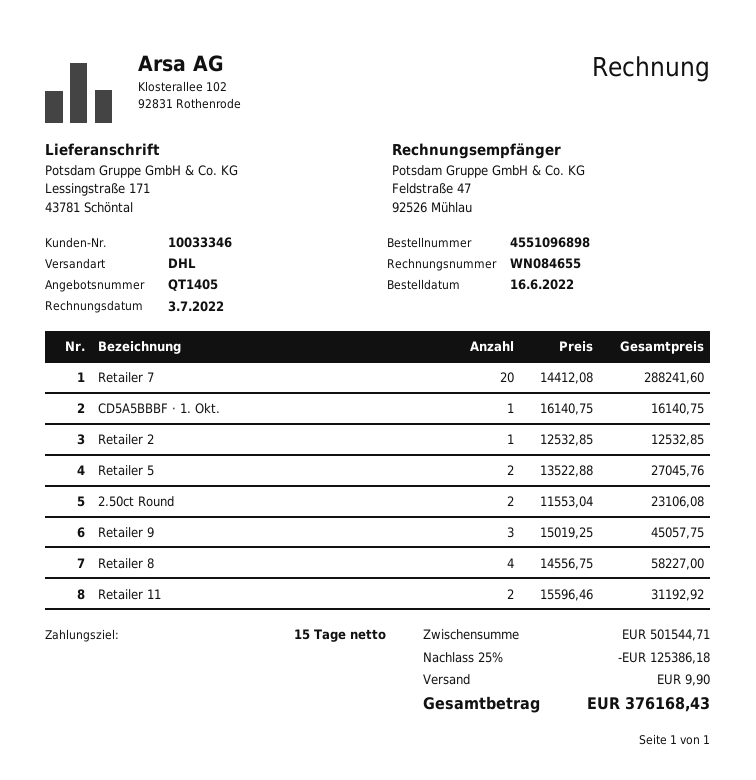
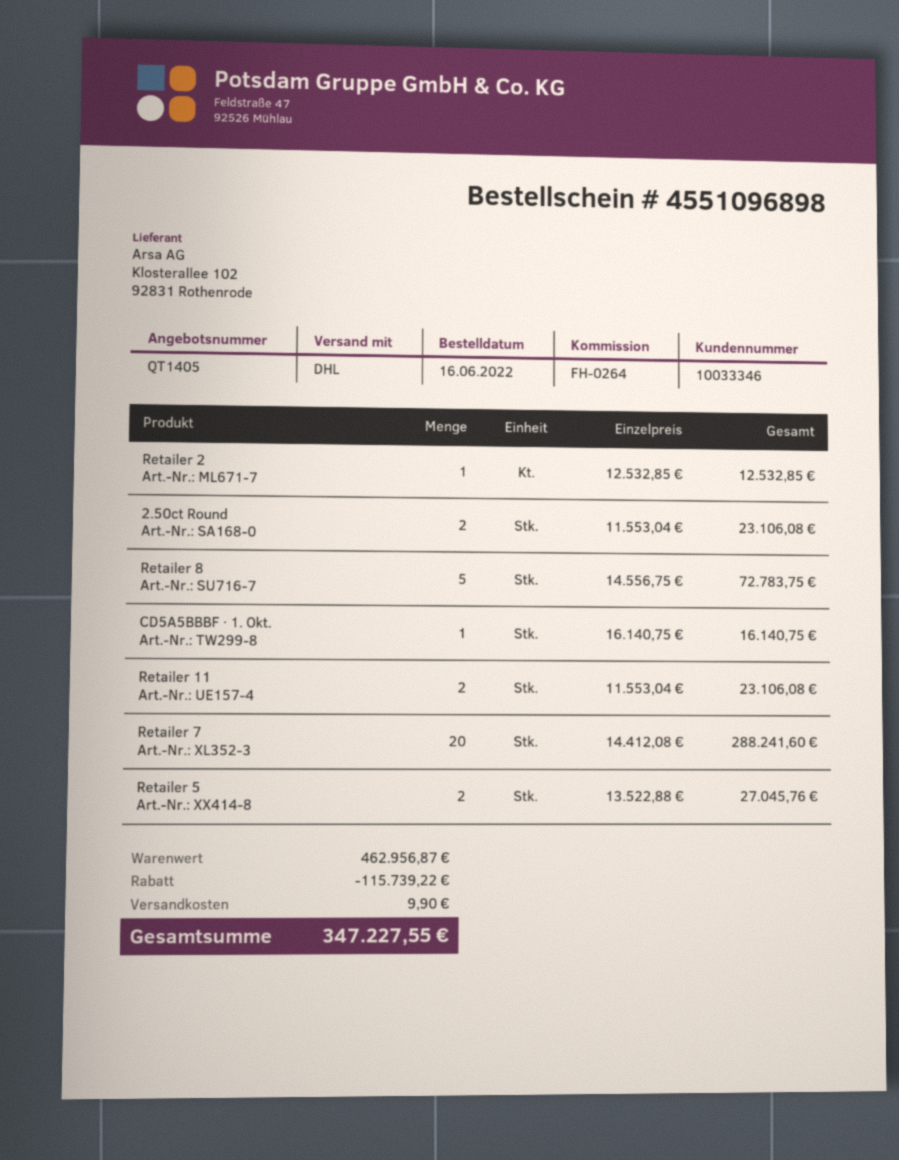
Retailer 9: 3 x 15019.25 = 45057.75 -> none
Retailer 8: 4 x 14556.75 = 58227.00 -> 5 x 14556.75 = 72783.75
Retailer 11: 2 x 15596.46 = 31192.92 -> 2 x 11553.04 = 23106.08
subtotal: 501544.71 -> 462956.87
discount: 125386.18 -> 115739.22
total: 376168.43 -> 347227.55

